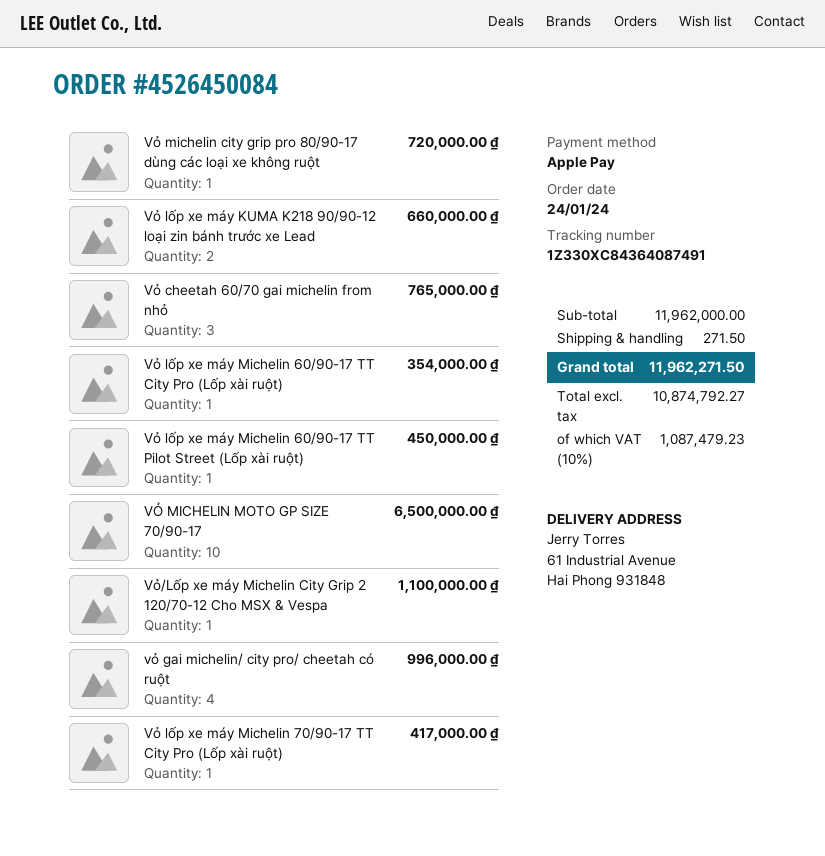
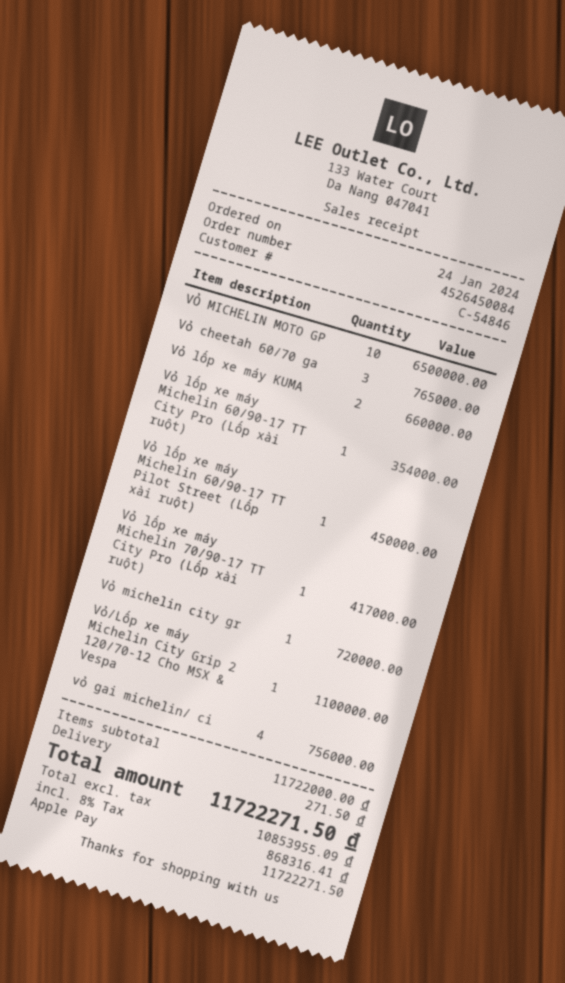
vỏ gai michelin/ city pro/ cheetah có ruột: 4 for 996000.00 -> 4 for 756000.00
subtotal: 11962000.00 -> 11722000.00
net: 10874792.27 -> 10853955.09
tax: 10% = 1087479.23 -> 8% = 868316.41
total: 11962271.50 -> 11722271.50

